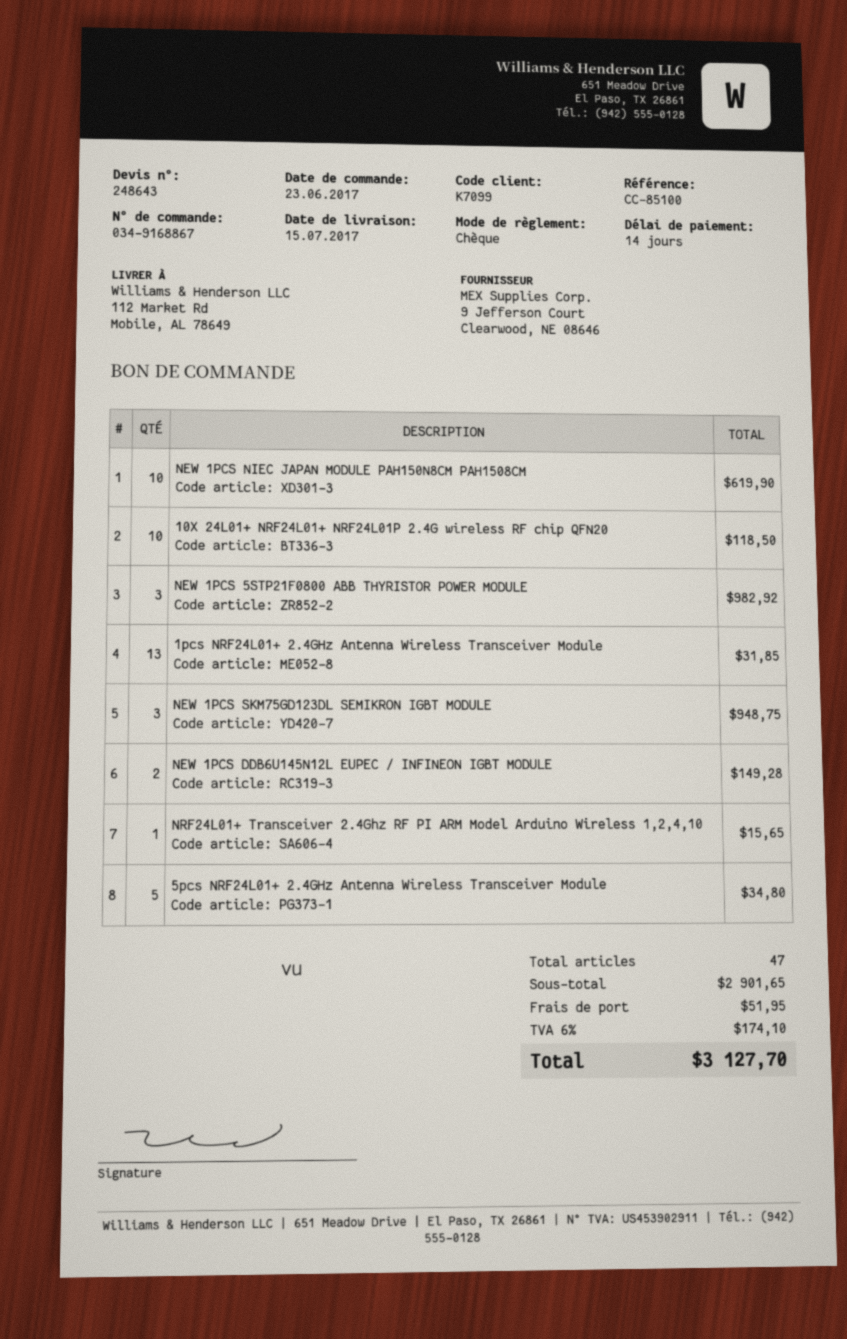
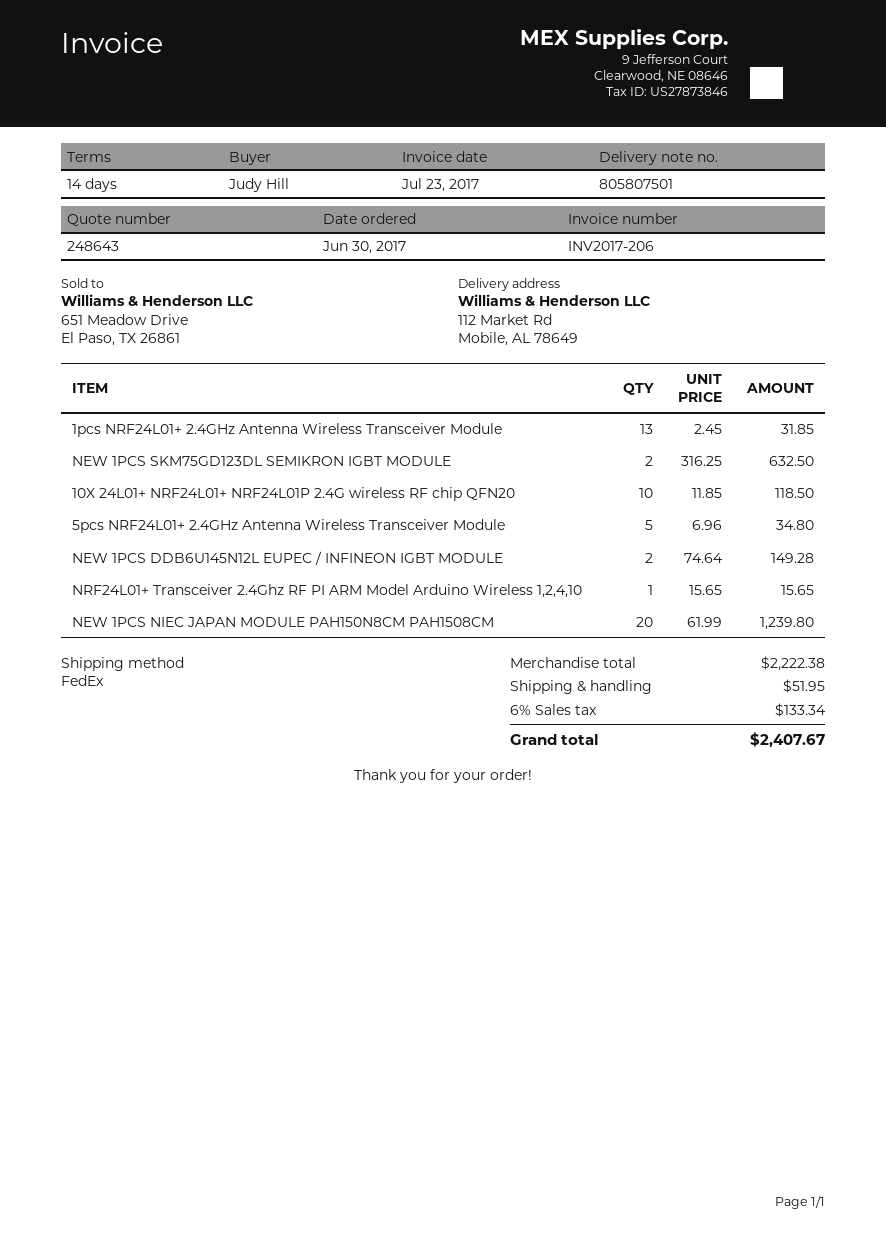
order date: 2017-06-23 -> 2017-06-30
NEW 1PCS NIEC JAPAN MODULE PAH150N8CM PAH1508CM: 10 for 619.90 -> 20 for 1239.80
NEW 1PCS 5STP21F0800 ABB THYRISTOR POWER MODULE: 3 for 982.92 -> none
NEW 1PCS SKM75GD123DL SEMIKRON IGBT MODULE: 3 for 948.75 -> 2 for 632.50
subtotal: 2901.65 -> 2222.38
tax: 6% = 174.10 -> 6% = 133.34
total: 3127.70 -> 2407.67

